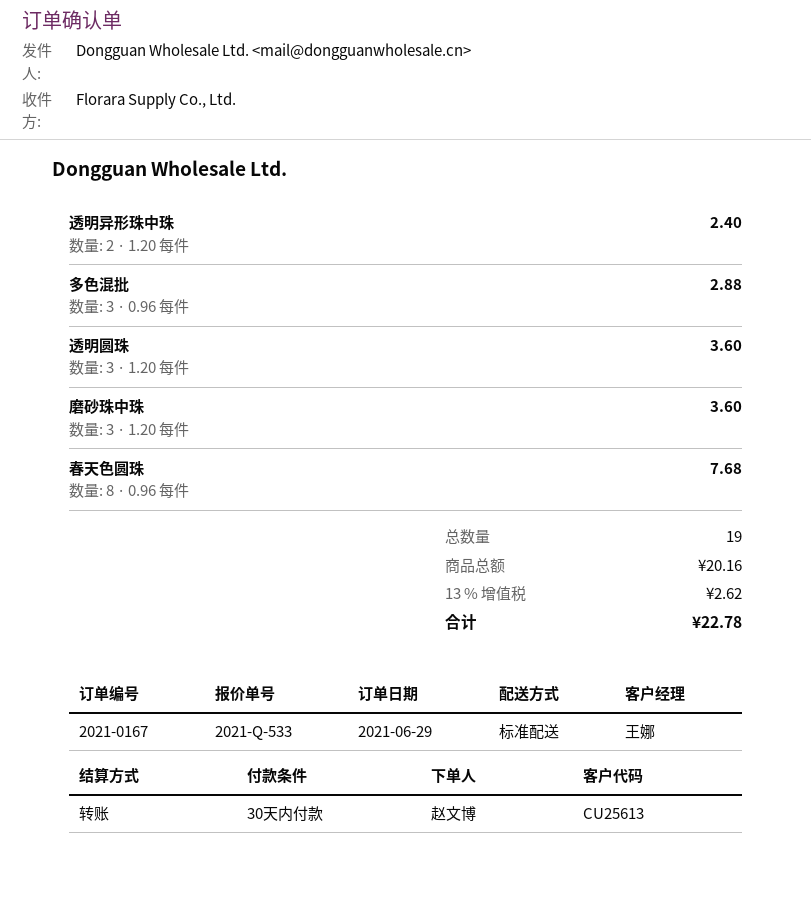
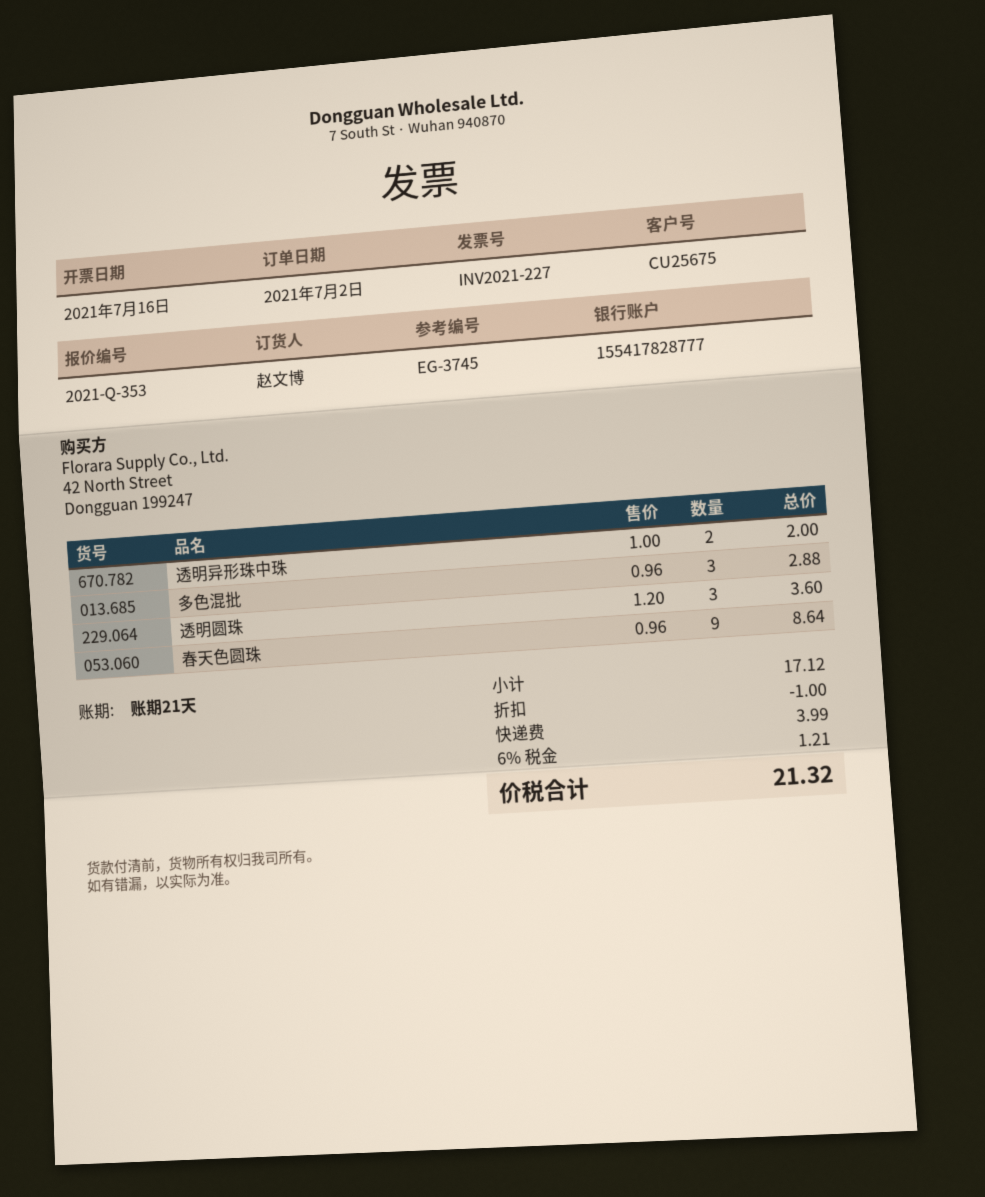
quote number: 2021-Q-533 -> 2021-Q-353
order date: 2021-06-29 -> 2021-07-02
payment terms: 30 days -> 21 days
customer number: CU25613 -> CU25675
透明异形珠中珠: 2 x 1.20 = 2.40 -> 2 x 1.00 = 2.00
磨砂珠中珠: 3 x 1.20 = 3.60 -> none
春天色圆珠: 8 x 0.96 = 7.68 -> 9 x 0.96 = 8.64
subtotal: 20.16 -> 17.12
discount: none -> 1.00
shipping: none -> 3.99
tax: 13% = 2.62 -> 6% = 1.21
total: 22.78 -> 21.32

